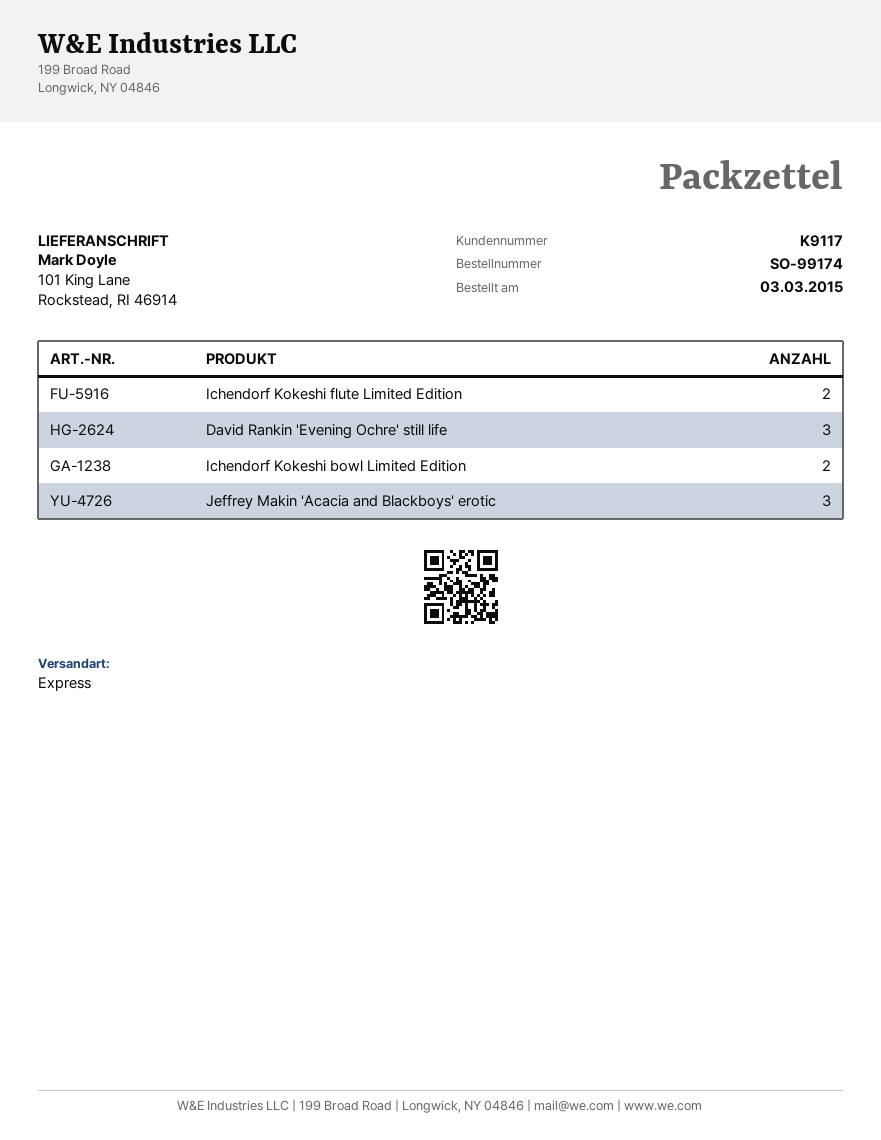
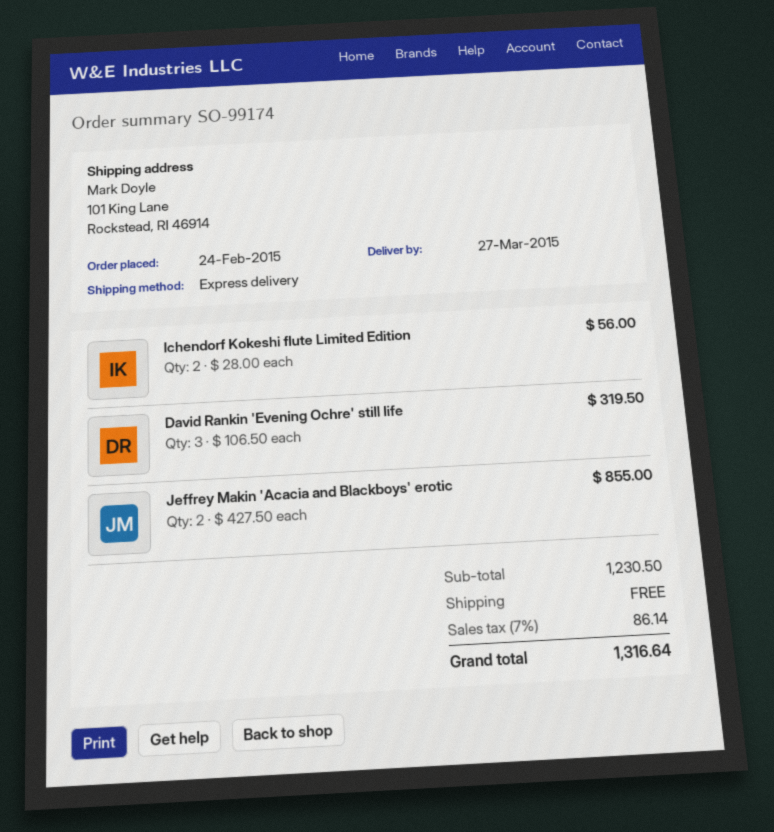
order date: 2015-03-03 -> 2015-02-24
Ichendorf Kokeshi bowl Limited Edition: 2 -> none
Jeffrey Makin 'Acacia and Blackboys' erotic: 3 -> 2

